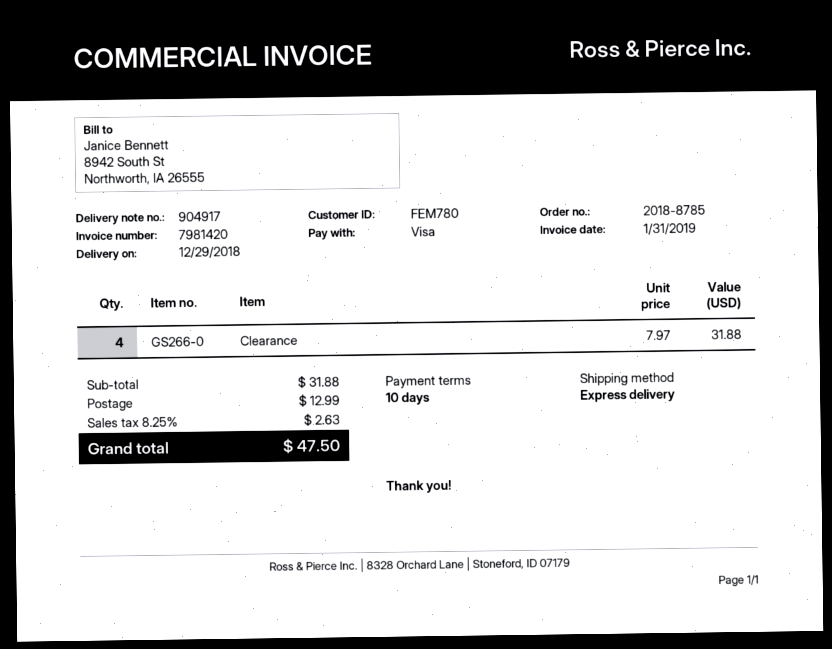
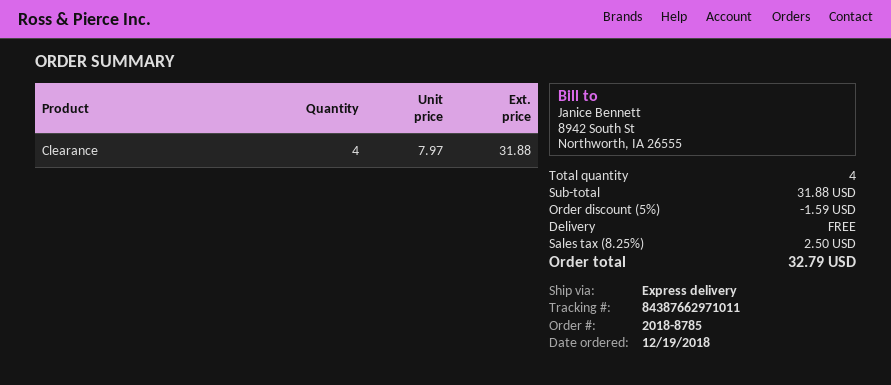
discount: none -> 5% = 1.59
shipping: 12.99 -> 0.00
tax: 8.25% = 2.63 -> 8.25% = 2.50
total: 47.50 -> 32.79

